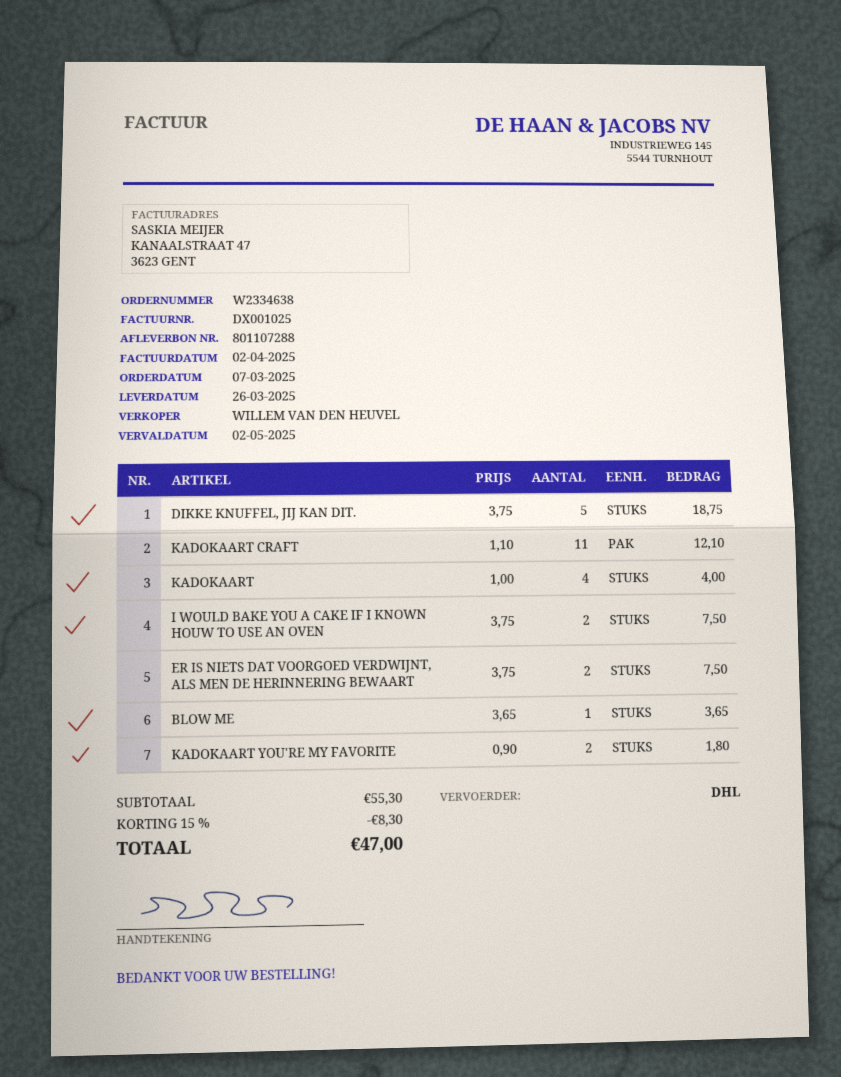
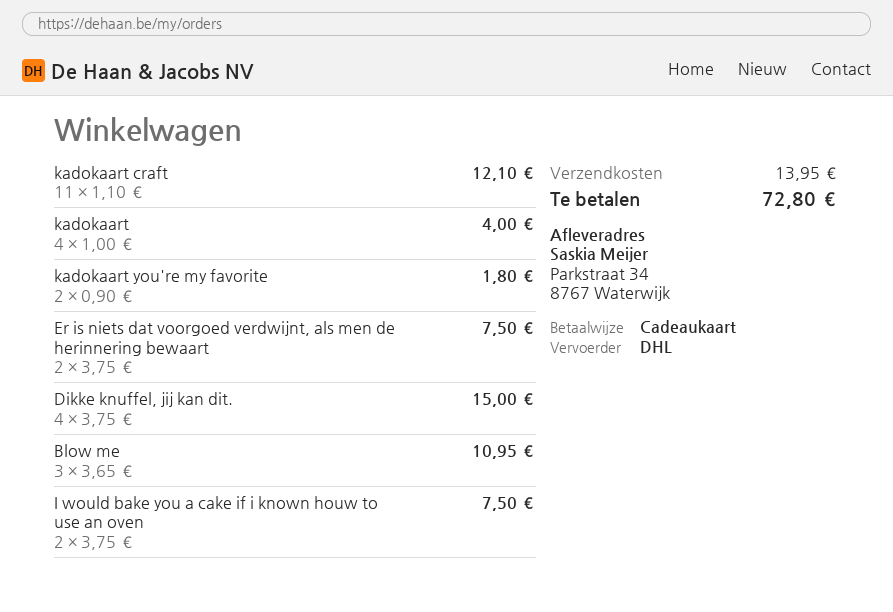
DIKKE KNUFFEL, JIJ KAN DIT.: 5 x 3.75 = 18.75 -> 4 x 3.75 = 15.00
BLOW ME: 1 x 3.65 = 3.65 -> 3 x 3.65 = 10.95
discount: 15% = 8.30 -> none
shipping: none -> 13.95
total: 47.00 -> 72.80

